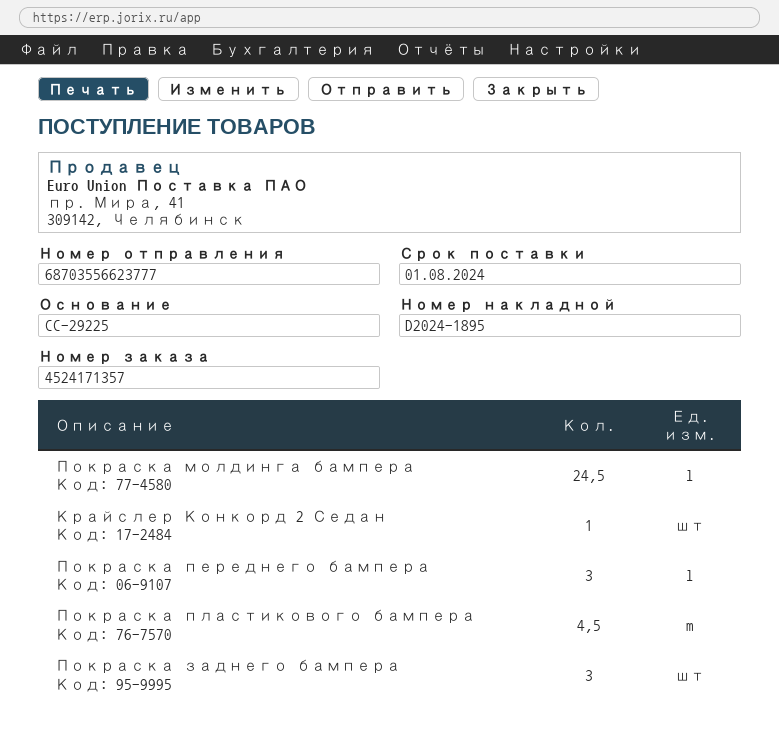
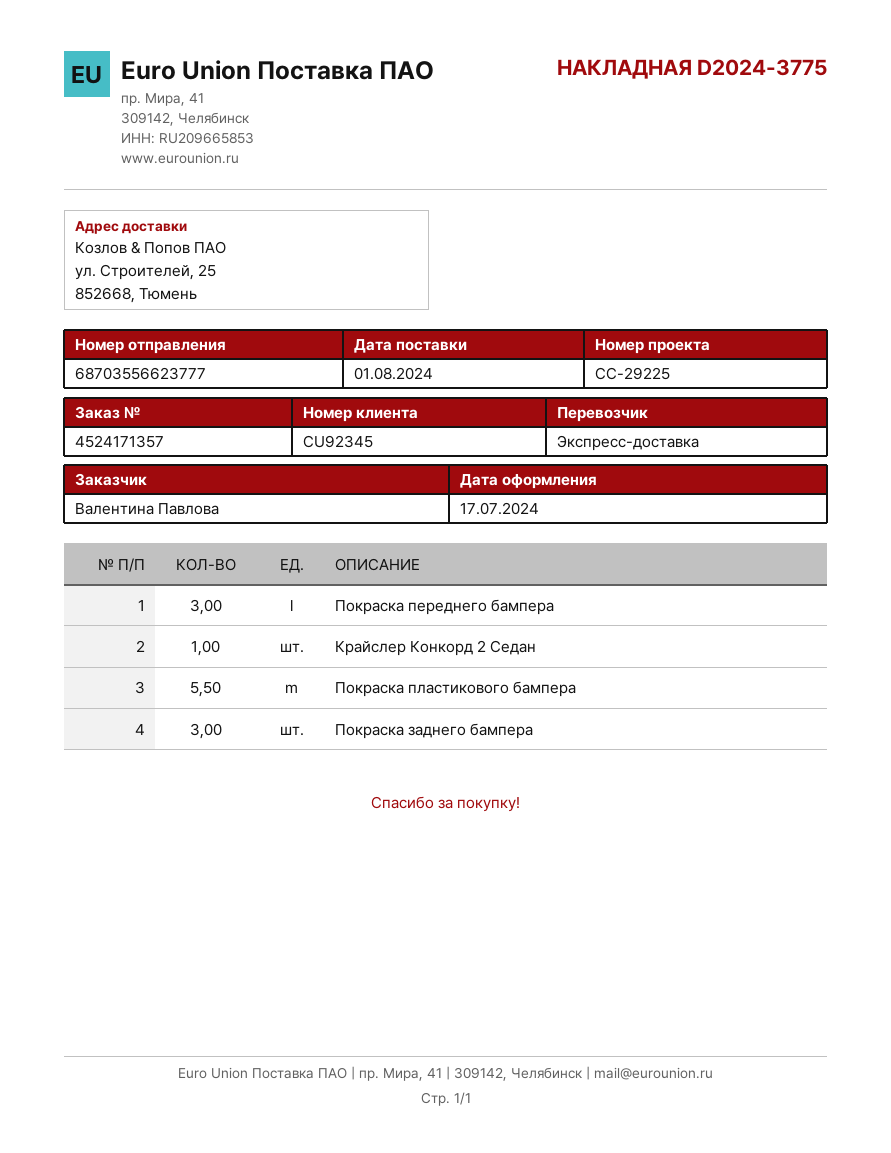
delivery note number: D2024-1895 -> D2024-3775
Покраска молдинга бампера: 24.5 -> none
Покраска пластикового бампера: 4.5 -> 5.5

